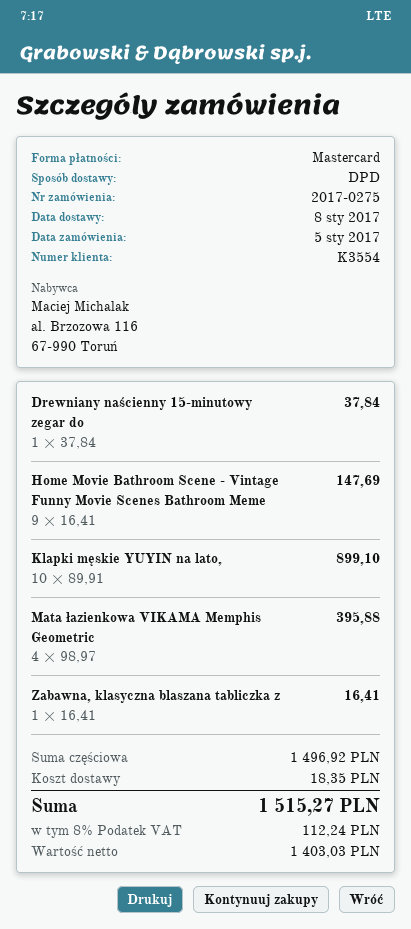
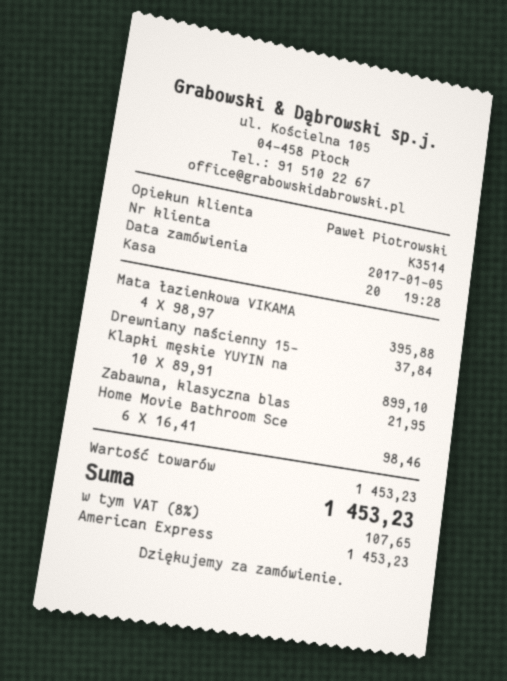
customer number: K3554 -> K3514
payment method: Mastercard -> American Express
Home Movie Bathroom Scene - Vintage Funny Movie Scenes Bathroom Meme: 9 x 16.41 = 147.69 -> 6 x 16.41 = 98.46
Zabawna, klasyczna blaszana tabliczka z: 1 x 16.41 = 16.41 -> 1 x 21.95 = 21.95
subtotal: 1496.92 -> 1453.23
shipping: 18.35 -> none
tax: 8% = 112.24 -> 8% = 107.65
total: 1515.27 -> 1453.23

